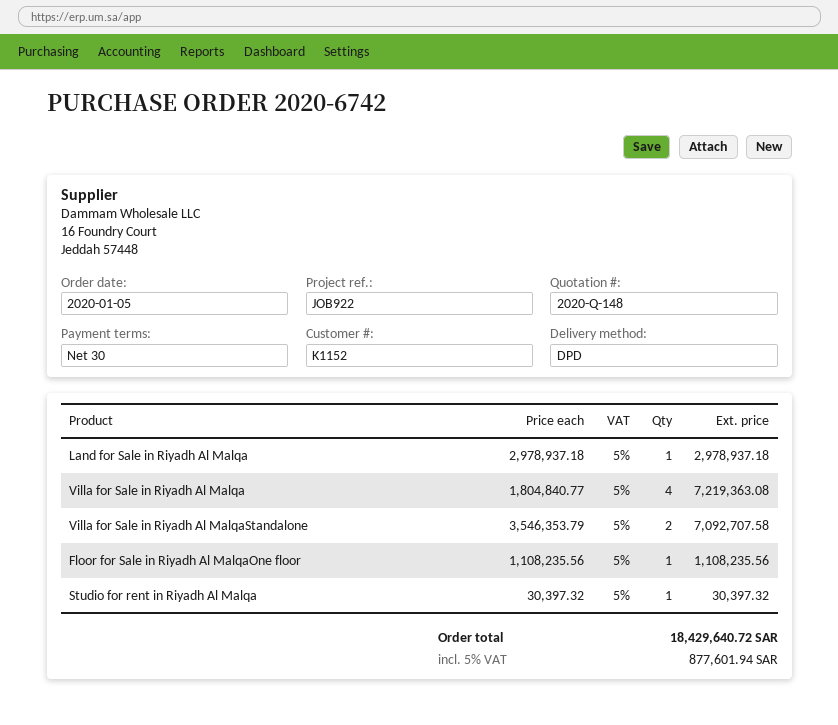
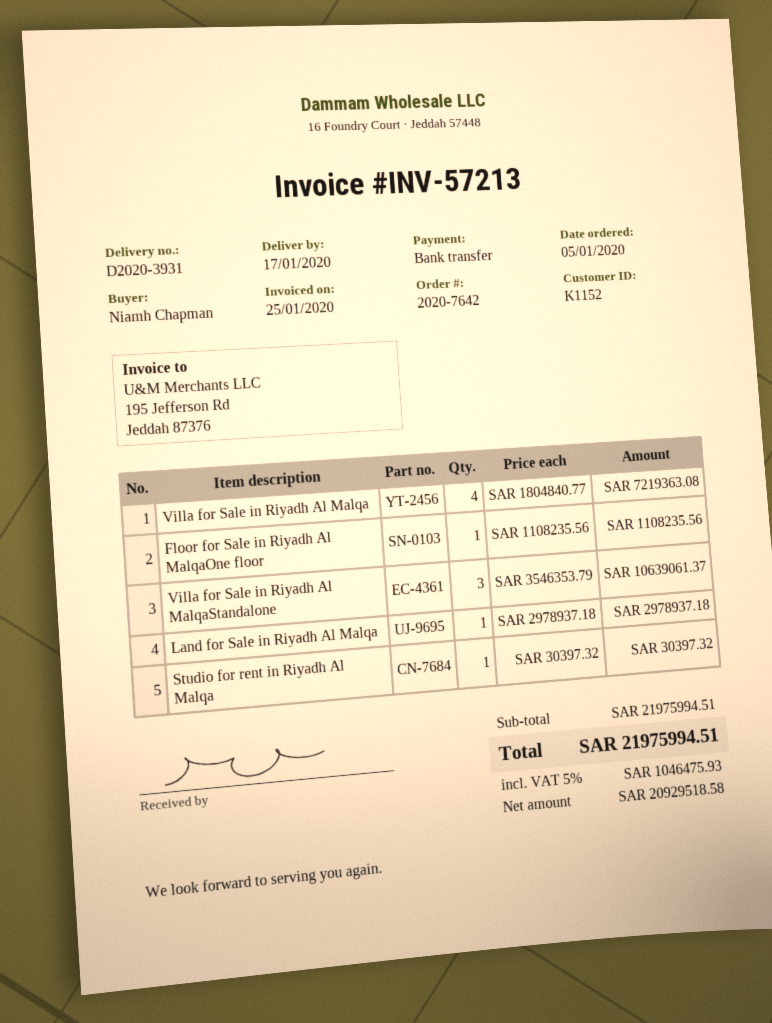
order number: 2020-6742 -> 2020-7642
Villa for Sale in Riyadh Al MalqaStandalone: 2 x 3546353.79 = 7092707.58 -> 3 x 3546353.79 = 10639061.37
tax: 5% = 877601.94 -> 5% = 1046475.93
total: 18429640.72 -> 21975994.51

